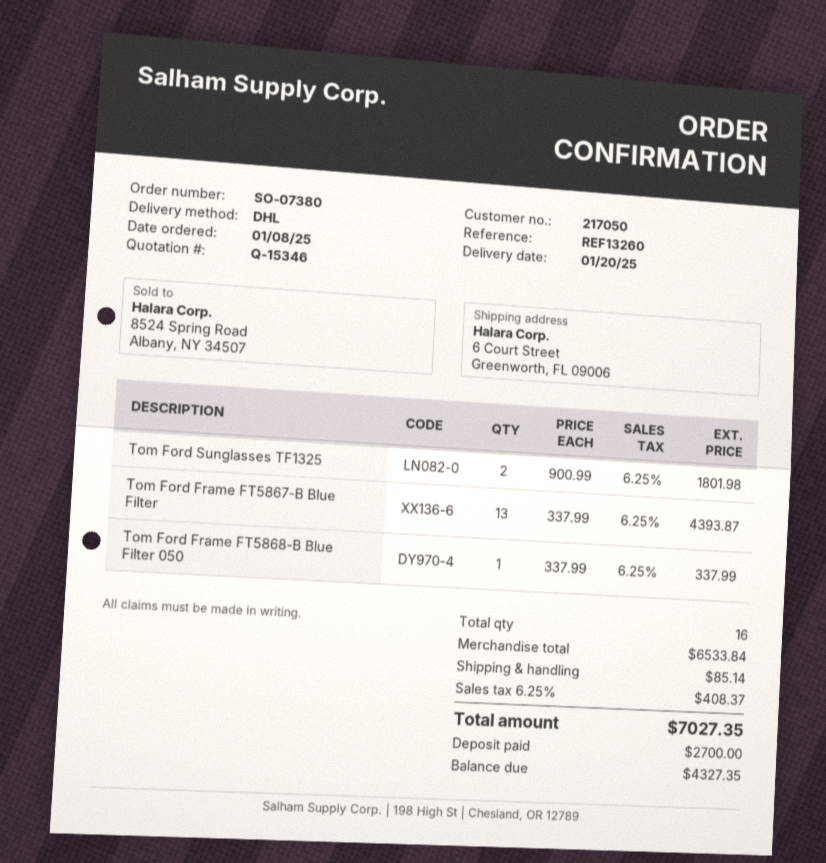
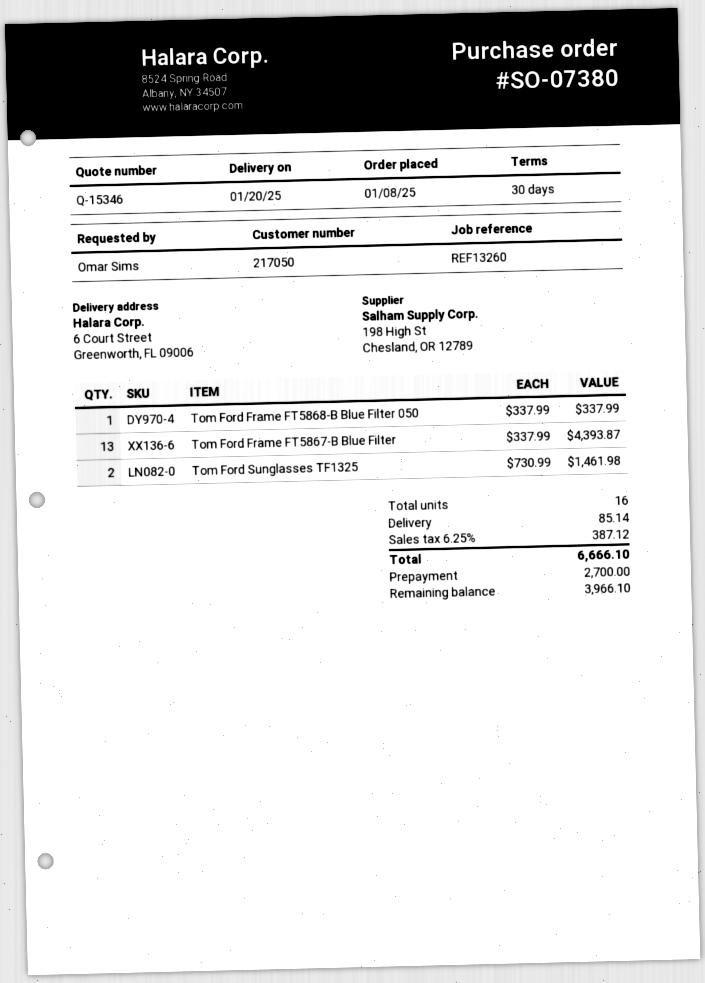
Tom Ford Sunglasses TF1325: 2 x 900.99 = 1801.98 -> 2 x 730.99 = 1461.98
tax: 6.25% = 408.37 -> 6.25% = 387.12
total: 7027.35 -> 6666.10
balance: 4327.35 -> 3966.10

